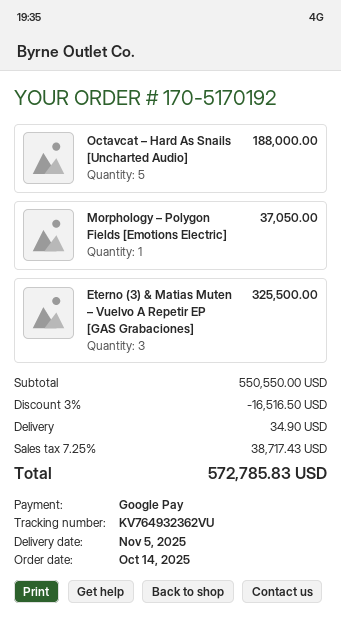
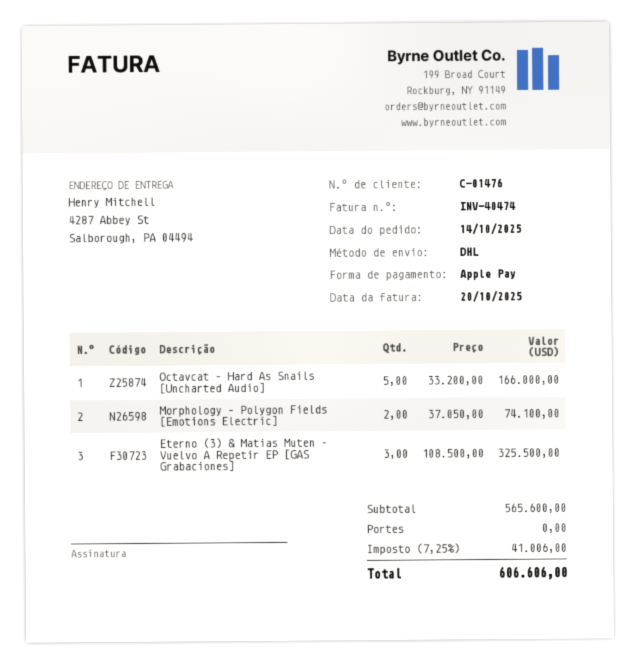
payment method: Google Pay -> Apple Pay
Octavcat – Hard As Snails [Uncharted Audio]: 5 for 188000.00 -> 5 for 166000.00
Morphology – Polygon Fields [Emotions Electric]: 1 for 37050.00 -> 2 for 74100.00
subtotal: 550550.00 -> 565600.00
discount: 3% = 16516.50 -> none
shipping: 34.90 -> 0.00
tax: 7.25% = 38717.43 -> 7.25% = 41006.00
total: 572785.83 -> 606606.00

